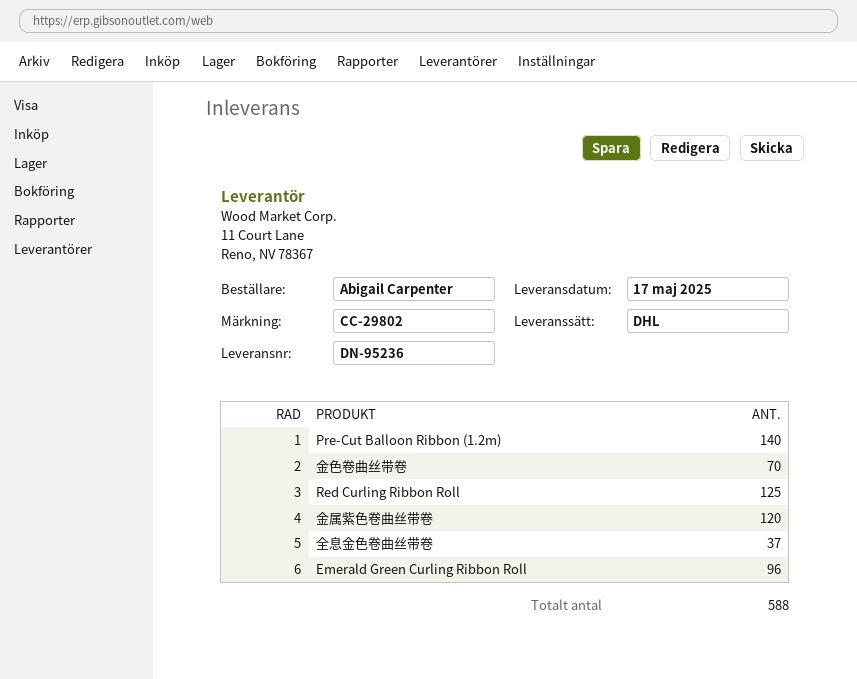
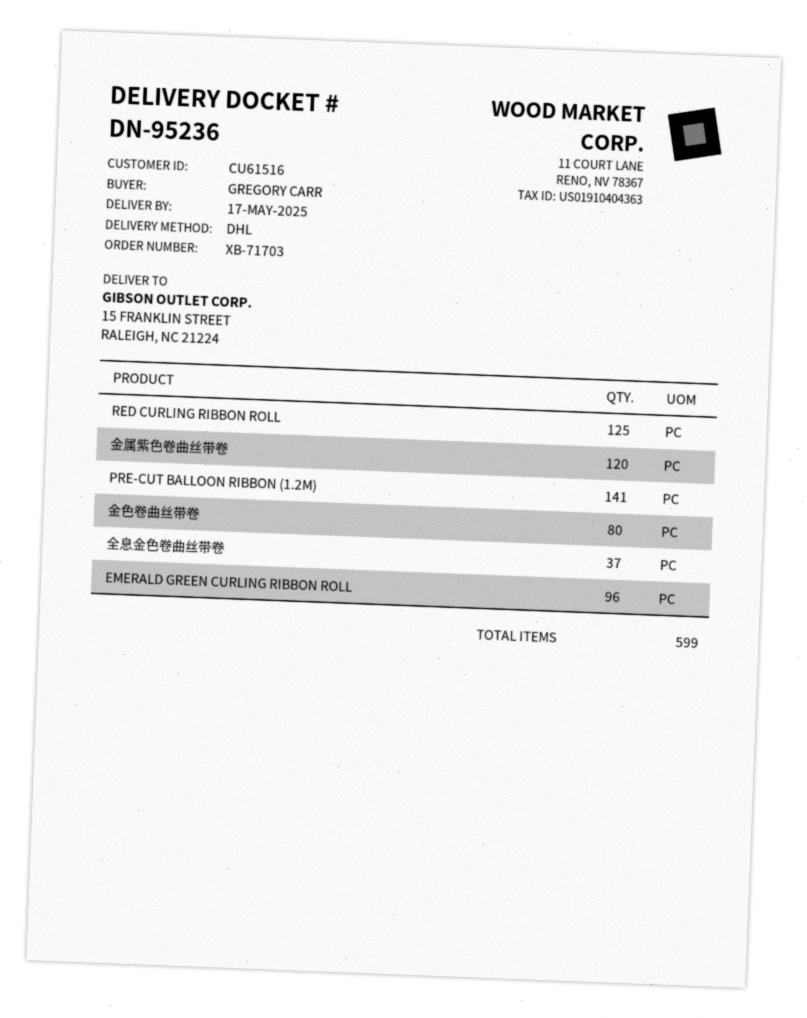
ordered by: Abigail Carpenter -> GREGORY CARR
Pre-Cut Balloon Ribbon (1.2m): 140 -> 141
金色卷曲丝带卷: 70 -> 80
total quantity: 588 -> 599

